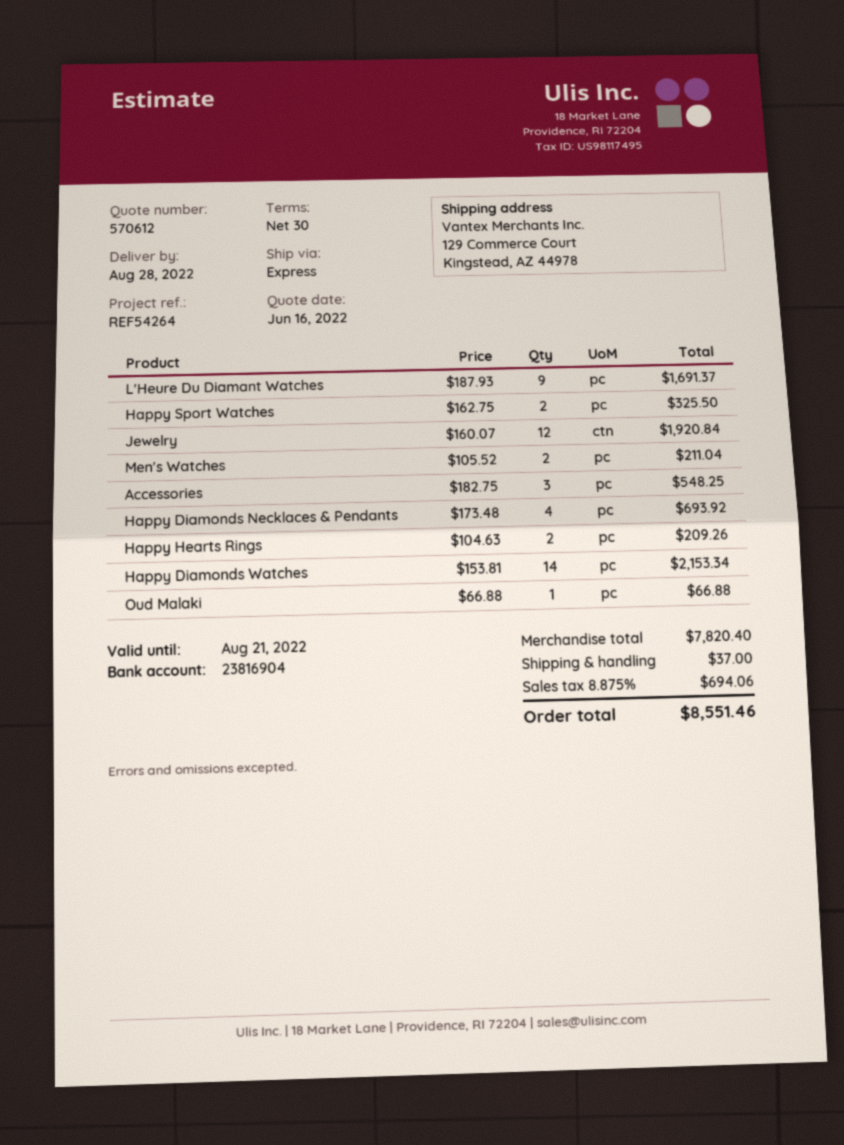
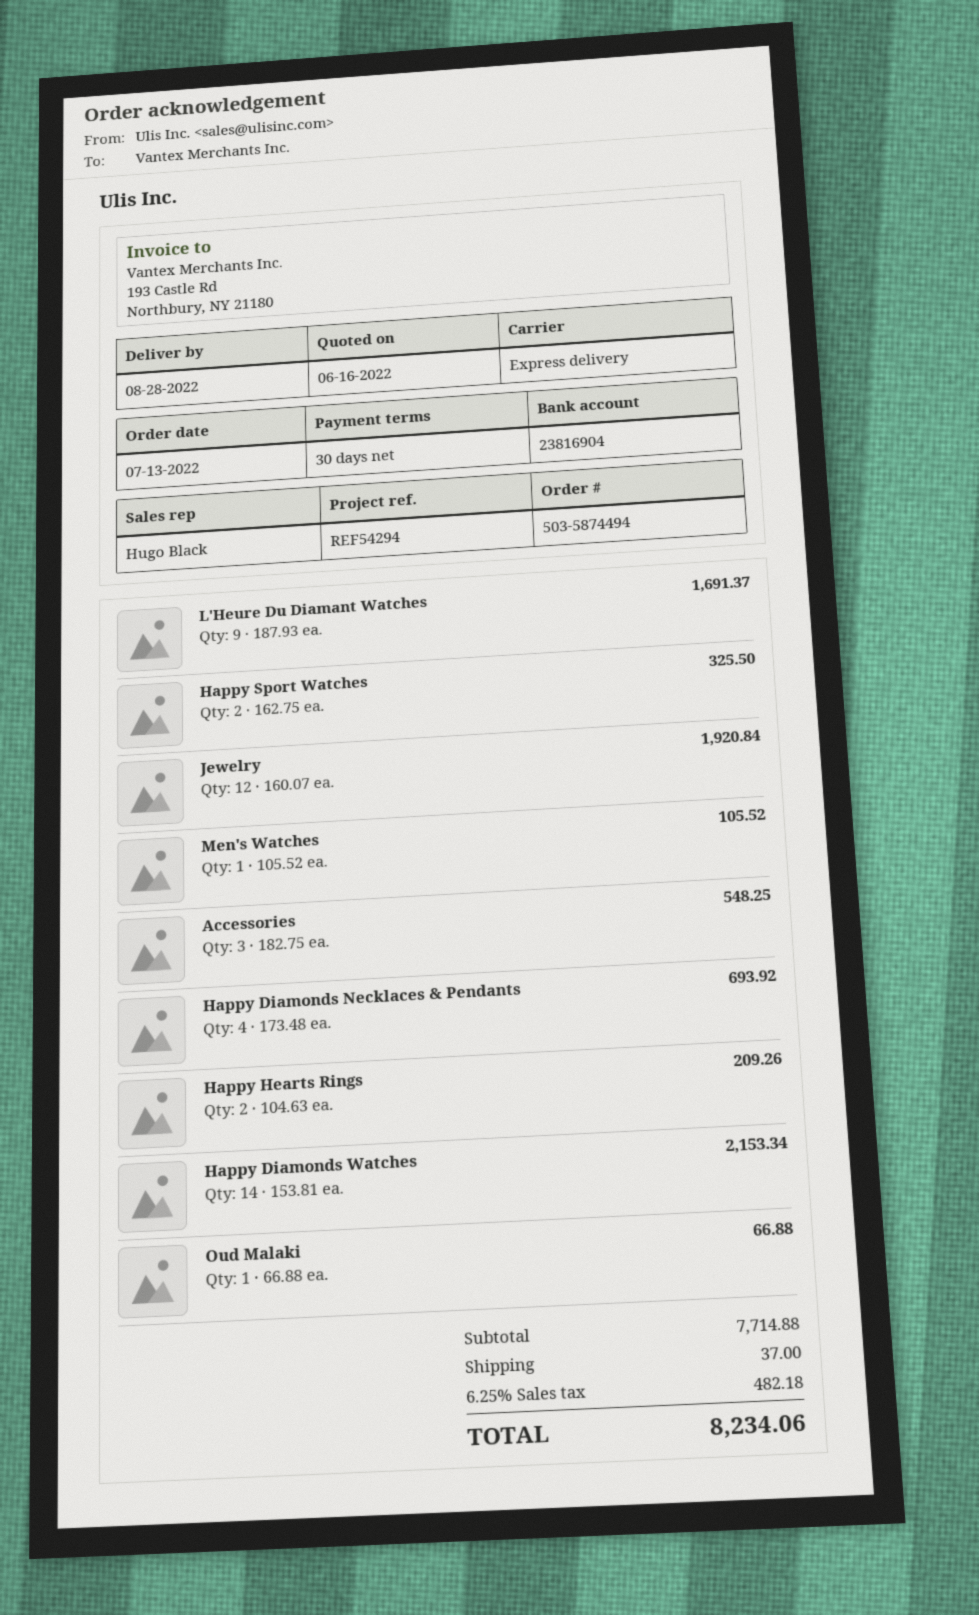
reference: REF54264 -> REF54294
Men's Watches: 2 x 105.52 = 211.04 -> 1 x 105.52 = 105.52
subtotal: 7820.40 -> 7714.88
tax: 8.875% = 694.06 -> 6.25% = 482.18
total: 8551.46 -> 8234.06

